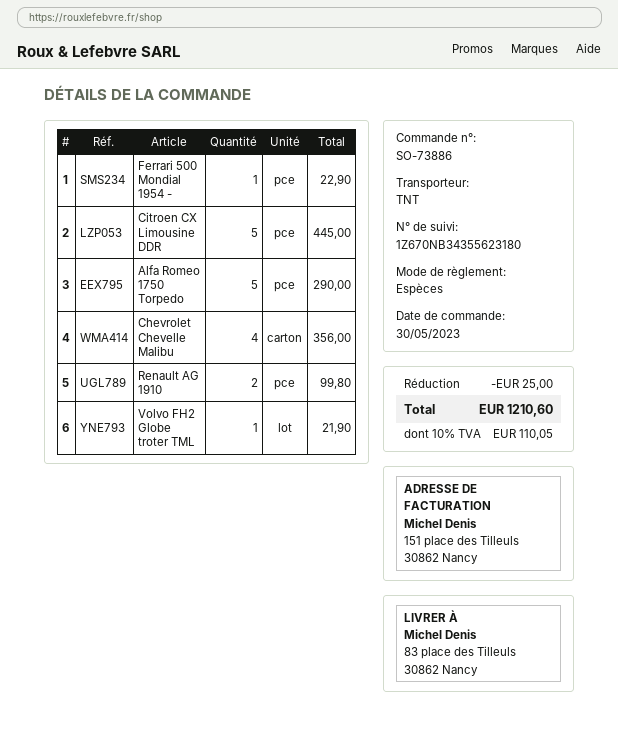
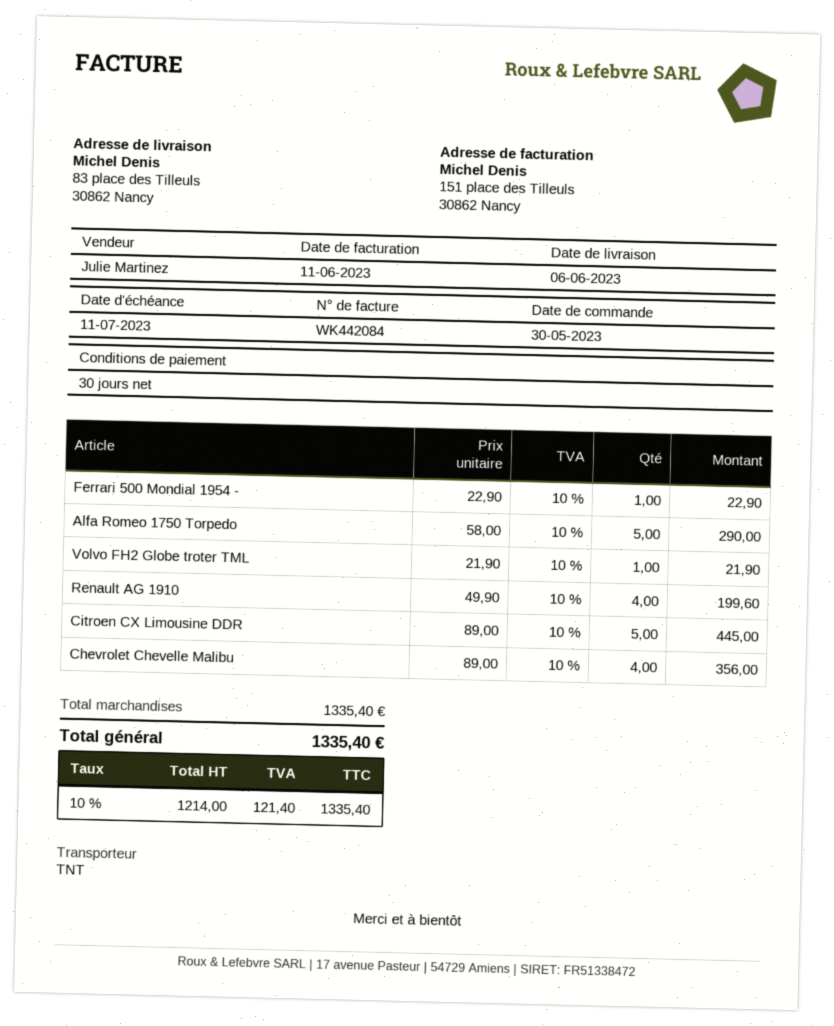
Renault AG 1910: 2 for 99.80 -> 4 for 199.60
discount: 25.00 -> none
tax: 10% = 110.05 -> 10% = 121.40
total: 1210.60 -> 1335.40

